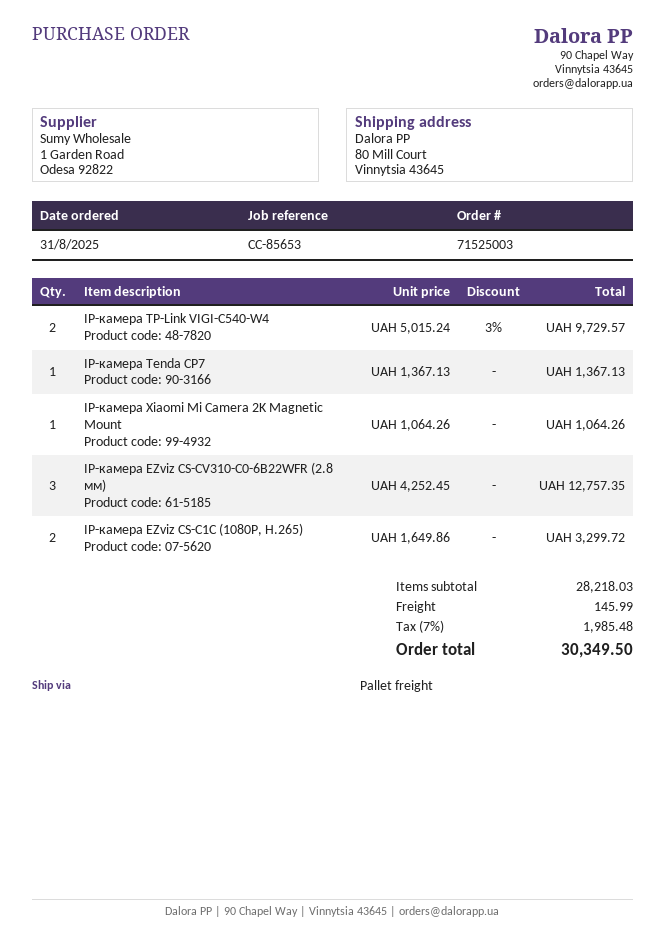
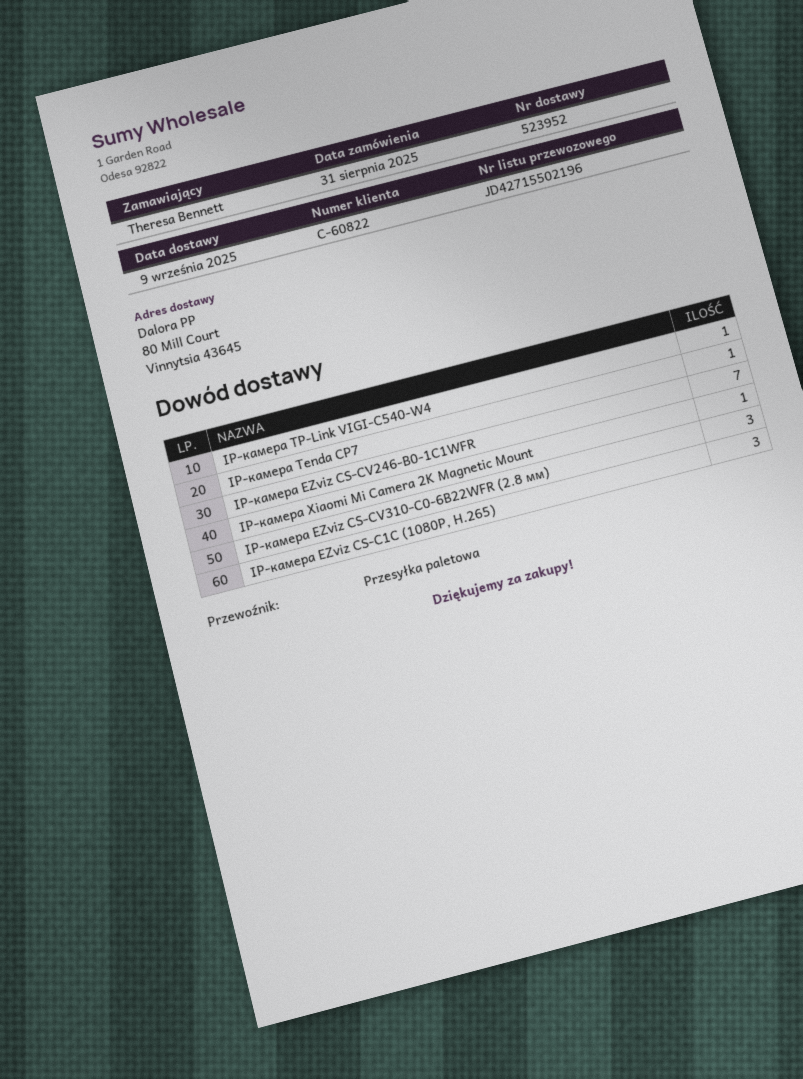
IP-камера TP-Link VIGI-C540-W4: 2 -> 1
IP-камера EZviz CS-C1C (1080P, H.265): 2 -> 3
IP-камера EZviz CS-CV246-B0-1C1WFR: none -> 7

